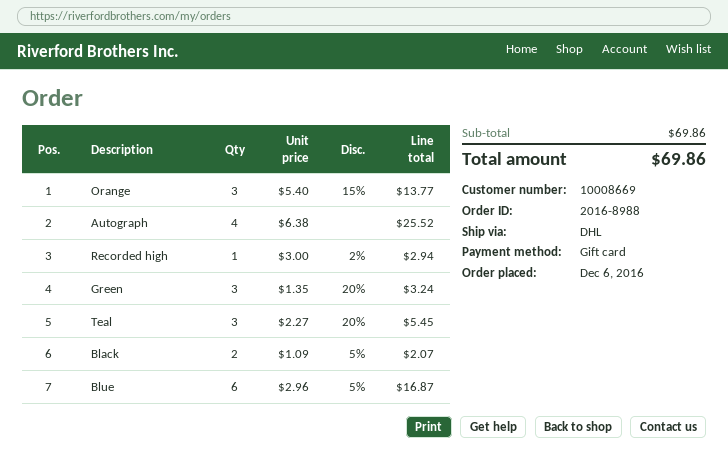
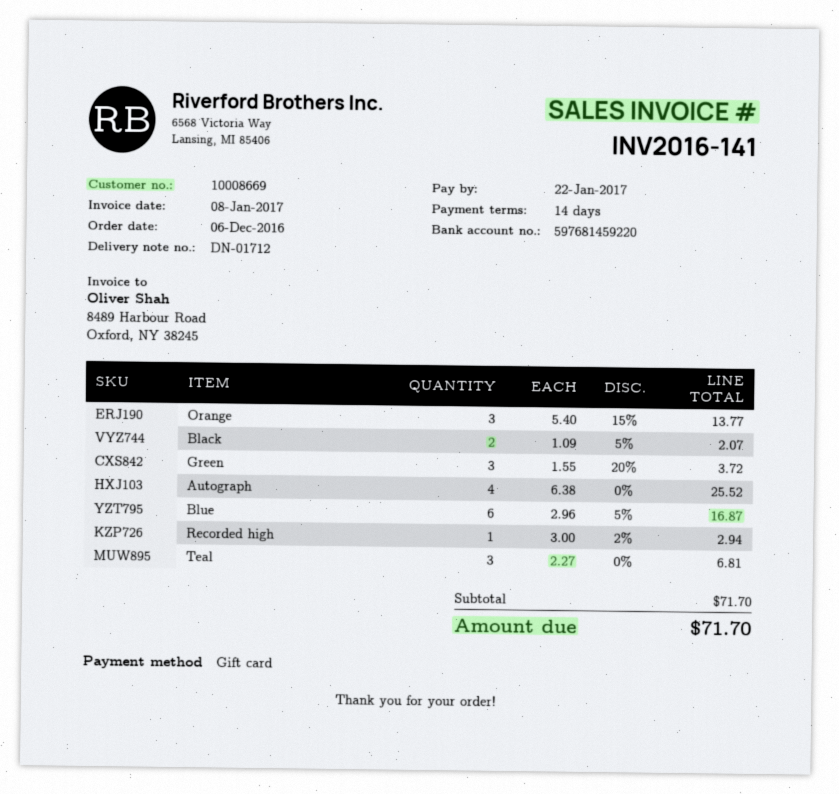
Green: 3 x 1.35 - 20% = 3.24 -> 3 x 1.55 - 20% = 3.72
Teal: 3 x 2.27 - 20% = 5.45 -> 3 x 2.27 = 6.81
subtotal: 69.86 -> 71.70
total: 69.86 -> 71.70

